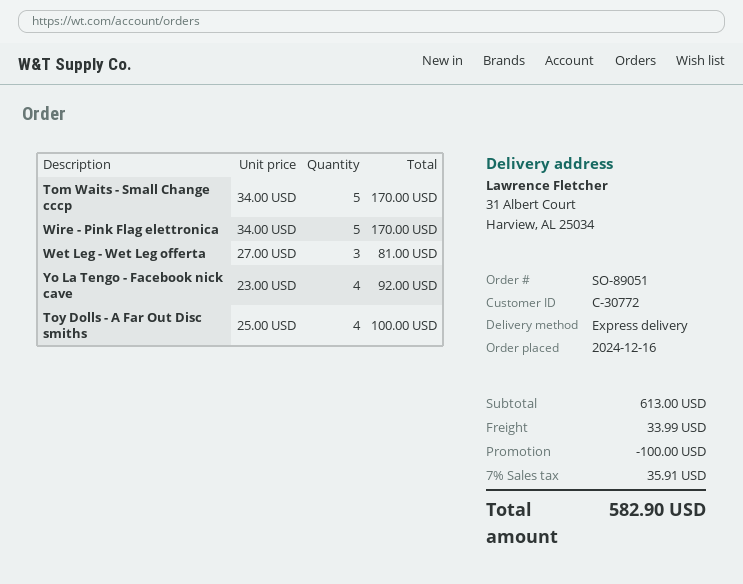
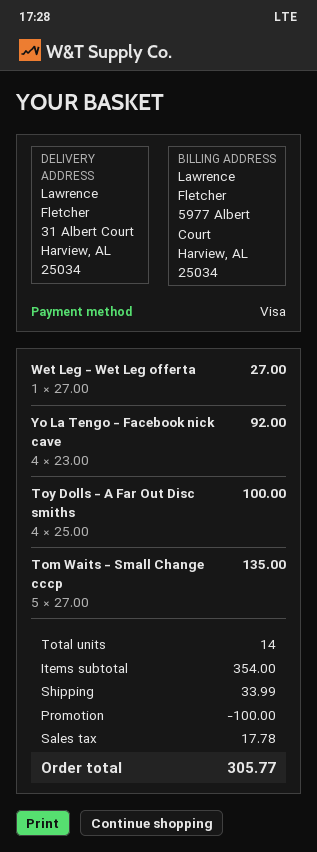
Tom Waits - Small Change cccp: 5 x 34.00 = 170.00 -> 5 x 27.00 = 135.00
Wire - Pink Flag elettronica: 5 x 34.00 = 170.00 -> none
Wet Leg - Wet Leg offerta: 3 x 27.00 = 81.00 -> 1 x 27.00 = 27.00
subtotal: 613.00 -> 354.00
tax: 35.91 -> 17.78
total: 582.90 -> 305.77

